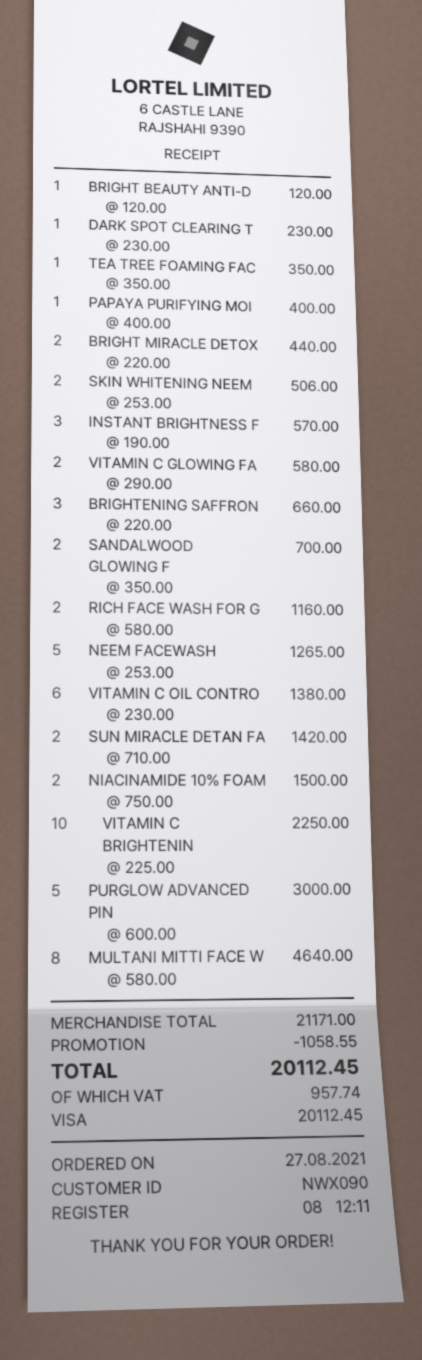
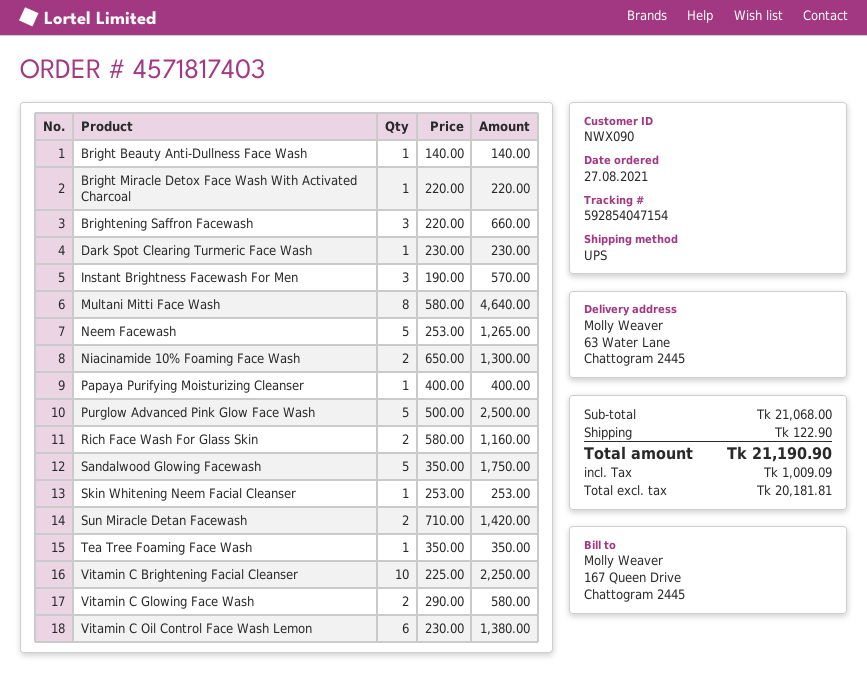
BRIGHT BEAUTY ANTI-D: 1 x 120.00 = 120.00 -> 1 x 140.00 = 140.00
BRIGHT MIRACLE DETOX: 2 x 220.00 = 440.00 -> 1 x 220.00 = 220.00
SKIN WHITENING NEEM: 2 x 253.00 = 506.00 -> 1 x 253.00 = 253.00
SANDALWOOD GLOWING F: 2 x 350.00 = 700.00 -> 5 x 350.00 = 1750.00
NIACINAMIDE 10% FOAM: 2 x 750.00 = 1500.00 -> 2 x 650.00 = 1300.00
PURGLOW ADVANCED PIN: 5 x 600.00 = 3000.00 -> 5 x 500.00 = 2500.00
subtotal: 21171.00 -> 21068.00
discount: 1058.55 -> none
shipping: none -> 122.90
tax: 957.74 -> 1009.09
total: 20112.45 -> 21190.90

